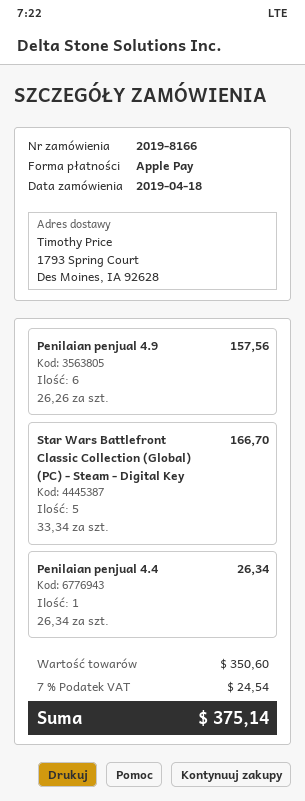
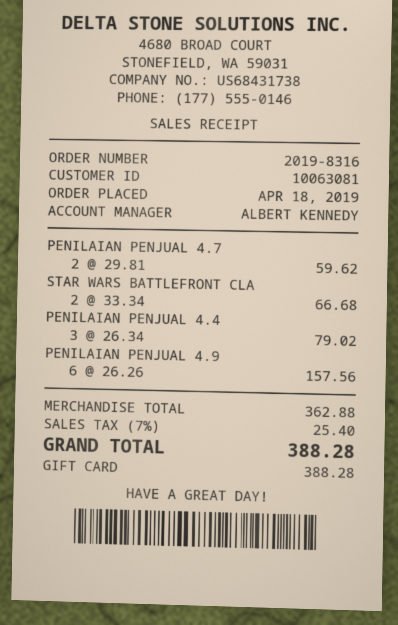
order number: 2019-8166 -> 2019-8316
payment method: Apple Pay -> gift card
Star Wars Battlefront Classic Collection (Global) (PC) - Steam - Digital Key: 5 x 33.34 = 166.70 -> 2 x 33.34 = 66.68
Penilaian penjual 4.4: 1 x 26.34 = 26.34 -> 3 x 26.34 = 79.02
PENILAIAN PENJUAL 4.7: none -> 2 x 29.81 = 59.62
subtotal: 350.60 -> 362.88
tax: 7% = 24.54 -> 7% = 25.40
total: 375.14 -> 388.28

